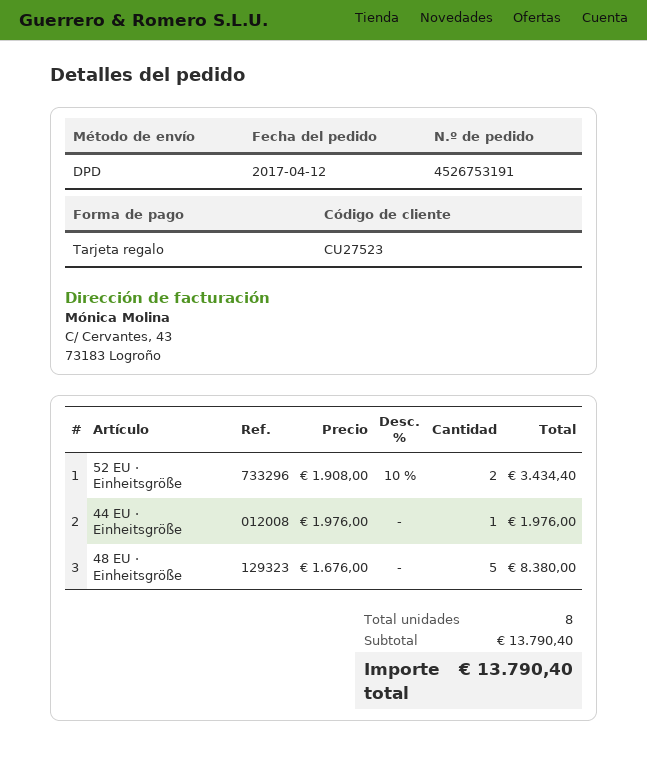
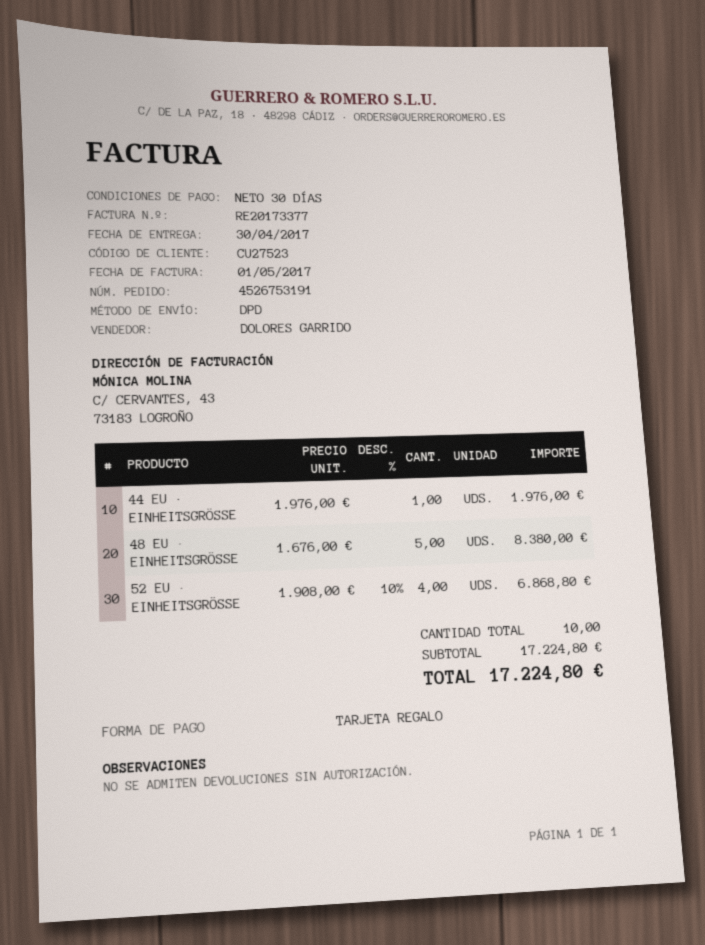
52 EU · Einheitsgröße: 2 x 1908.00 - 10% = 3434.40 -> 4 x 1908.00 - 10% = 6868.80
total quantity: 8 -> 10
subtotal: 13790.40 -> 17224.80
total: 13790.40 -> 17224.80

